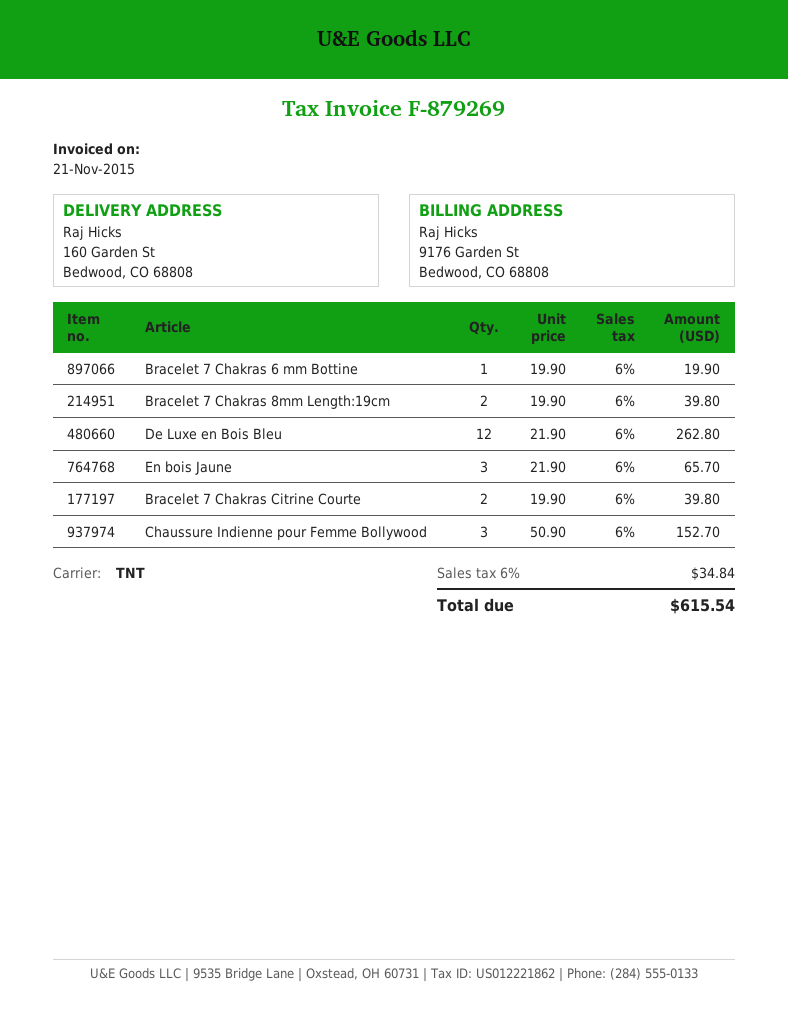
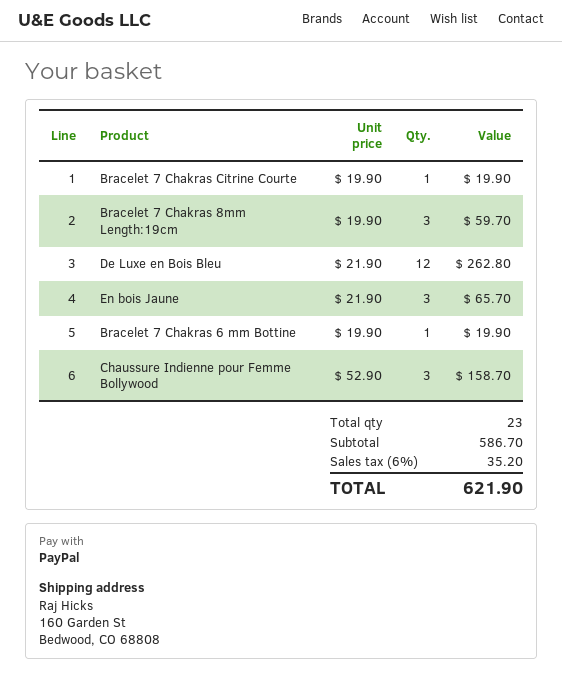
Bracelet 7 Chakras 8mm Length:19cm: 2 x 19.90 = 39.80 -> 3 x 19.90 = 59.70
Bracelet 7 Chakras Citrine Courte: 2 x 19.90 = 39.80 -> 1 x 19.90 = 19.90
Chaussure Indienne pour Femme Bollywood: 3 x 50.90 = 152.70 -> 3 x 52.90 = 158.70
tax: 6% = 34.84 -> 6% = 35.20
total: 615.54 -> 621.90

